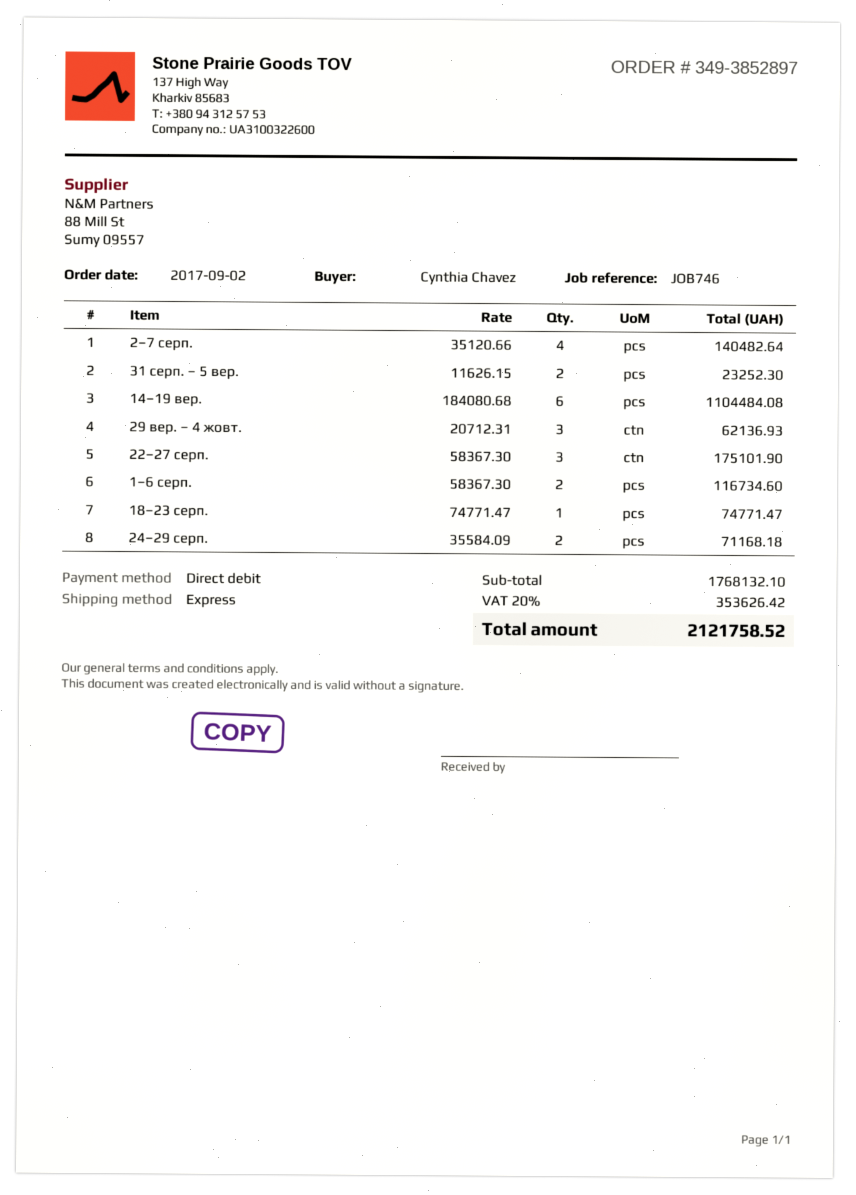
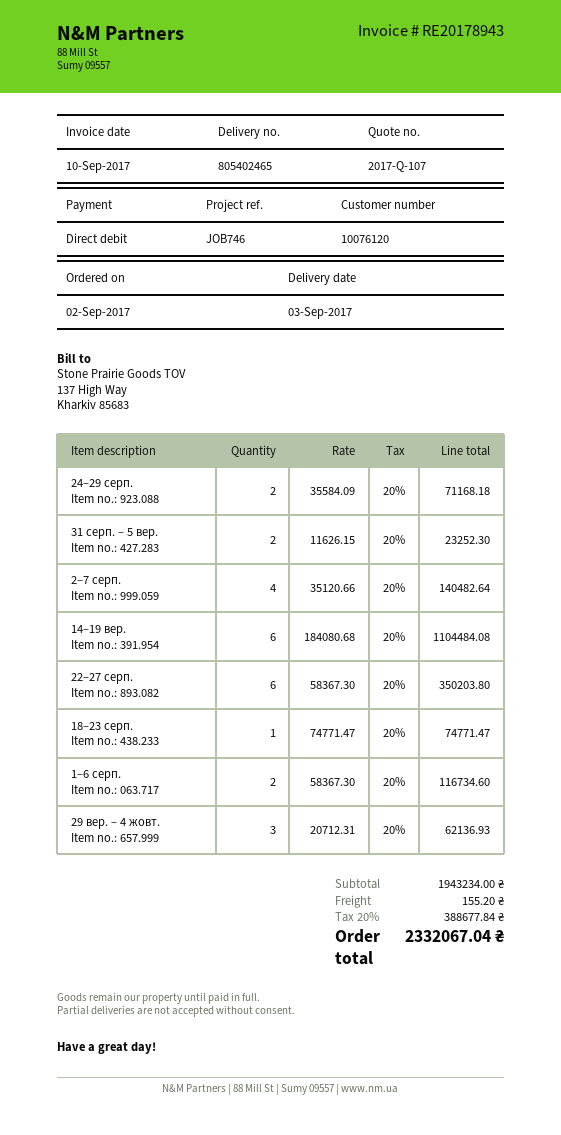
22–27 серп.: 3 x 58367.30 = 175101.90 -> 6 x 58367.30 = 350203.80
subtotal: 1768132.10 -> 1943234.00
shipping: none -> 155.20
tax: 20% = 353626.42 -> 20% = 388677.84
total: 2121758.52 -> 2332067.04

